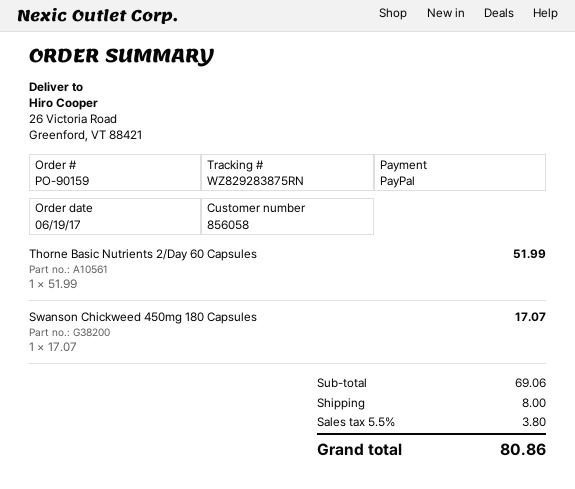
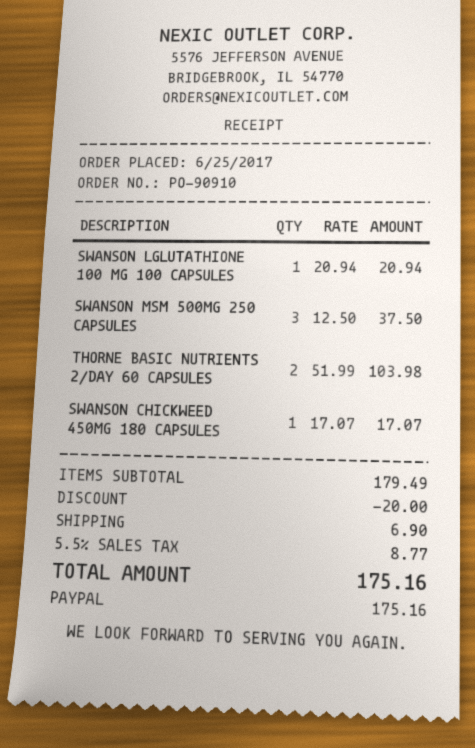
order number: PO-90159 -> PO-90910
order date: 2017-06-19 -> 2017-06-25
Thorne Basic Nutrients 2/Day 60 Capsules: 1 x 51.99 = 51.99 -> 2 x 51.99 = 103.98
SWANSON LGLUTATHIONE 100 MG 100 CAPSULES: none -> 1 x 20.94 = 20.94
SWANSON MSM 500MG 250 CAPSULES: none -> 3 x 12.50 = 37.50
subtotal: 69.06 -> 179.49
discount: none -> 20.00
shipping: 8.00 -> 6.90
tax: 5.5% = 3.80 -> 5.5% = 8.77
total: 80.86 -> 175.16

